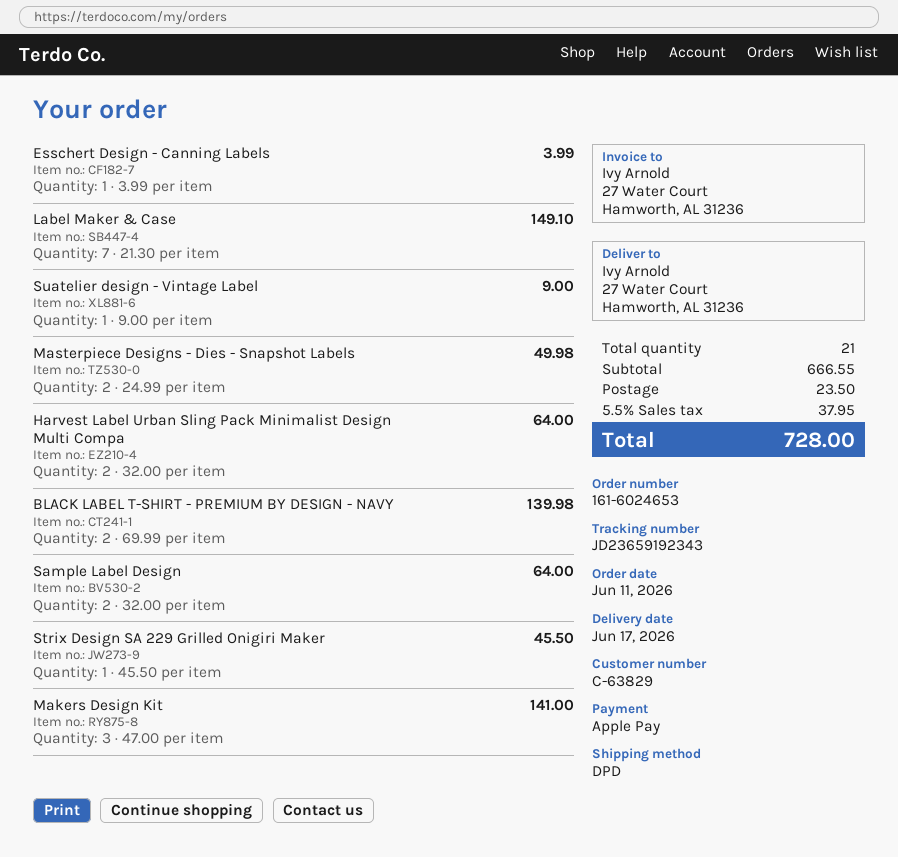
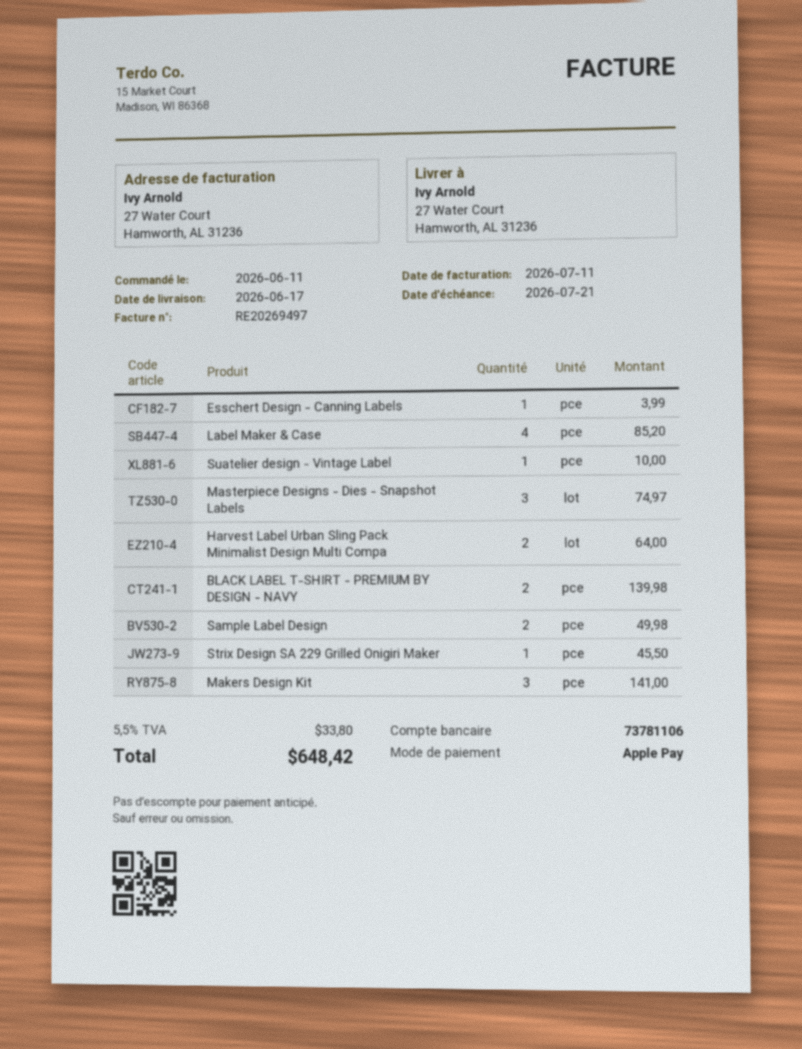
Label Maker & Case: 7 for 149.10 -> 4 for 85.20
Suatelier design - Vintage Label: 1 for 9.00 -> 1 for 10.00
Masterpiece Designs - Dies - Snapshot Labels: 2 for 49.98 -> 3 for 74.97
Sample Label Design: 2 for 64.00 -> 2 for 49.98
shipping: 23.50 -> none
tax: 5.5% = 37.95 -> 5.5% = 33.80
total: 728.00 -> 648.42

